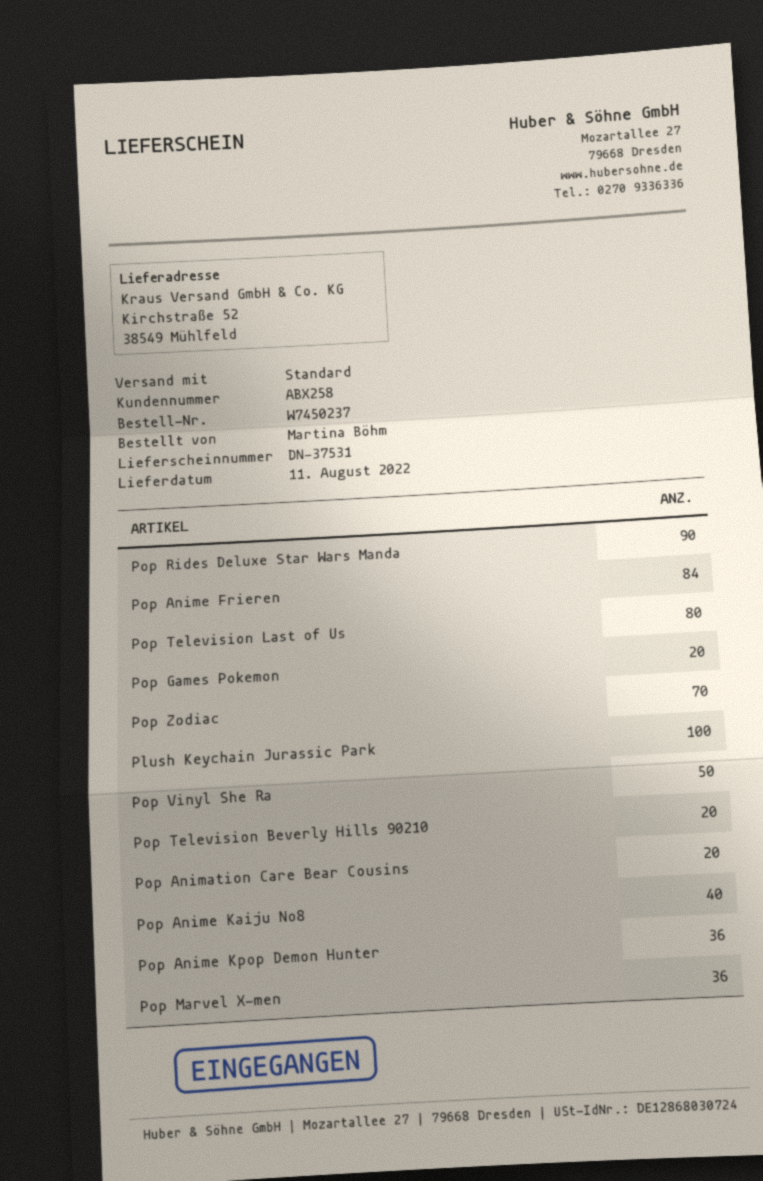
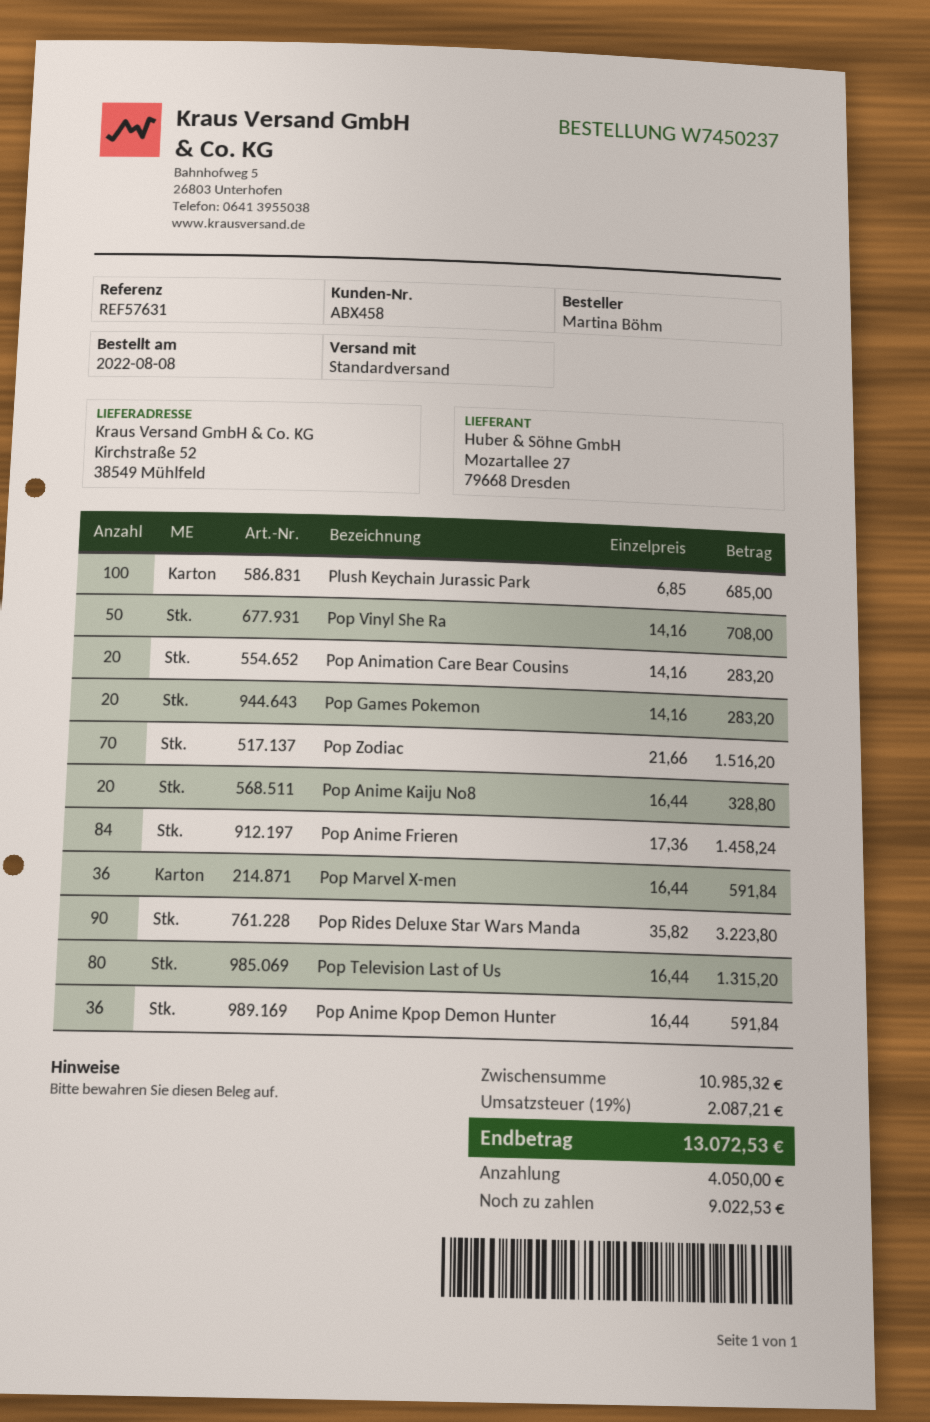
customer number: ABX258 -> ABX458
Pop Television Beverly Hills 90210: 20 -> none
Pop Anime Kaiju No8: 40 -> 20

